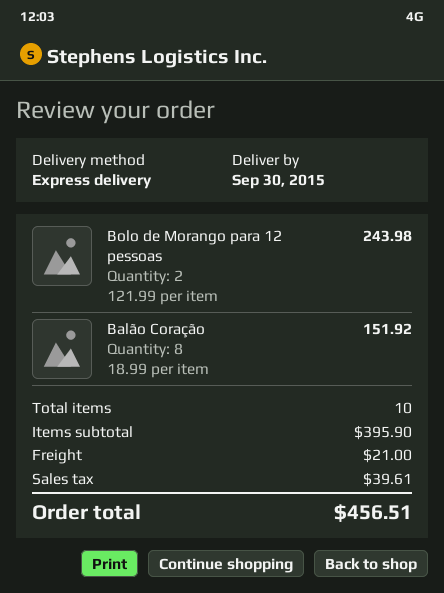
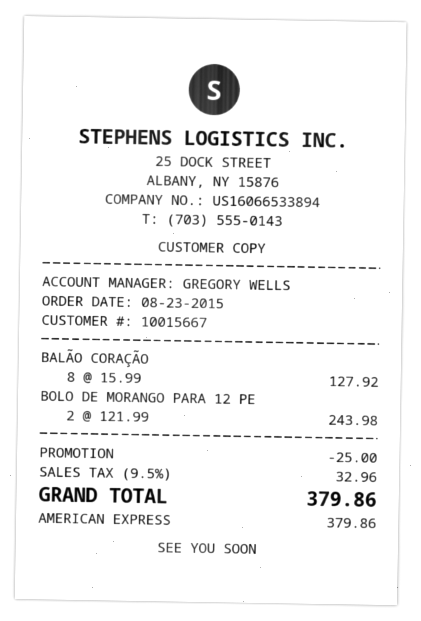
Balão Coração: 8 x 18.99 = 151.92 -> 8 x 15.99 = 127.92
discount: none -> 25.00
shipping: 21.00 -> none
tax: 39.61 -> 32.96
total: 456.51 -> 379.86

